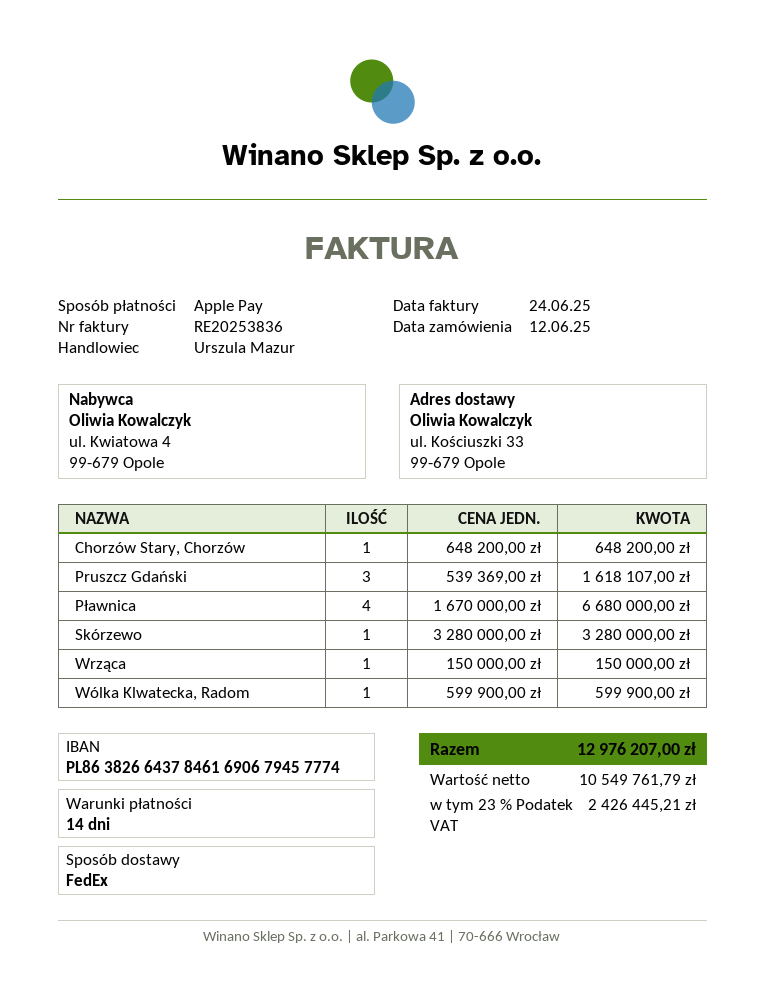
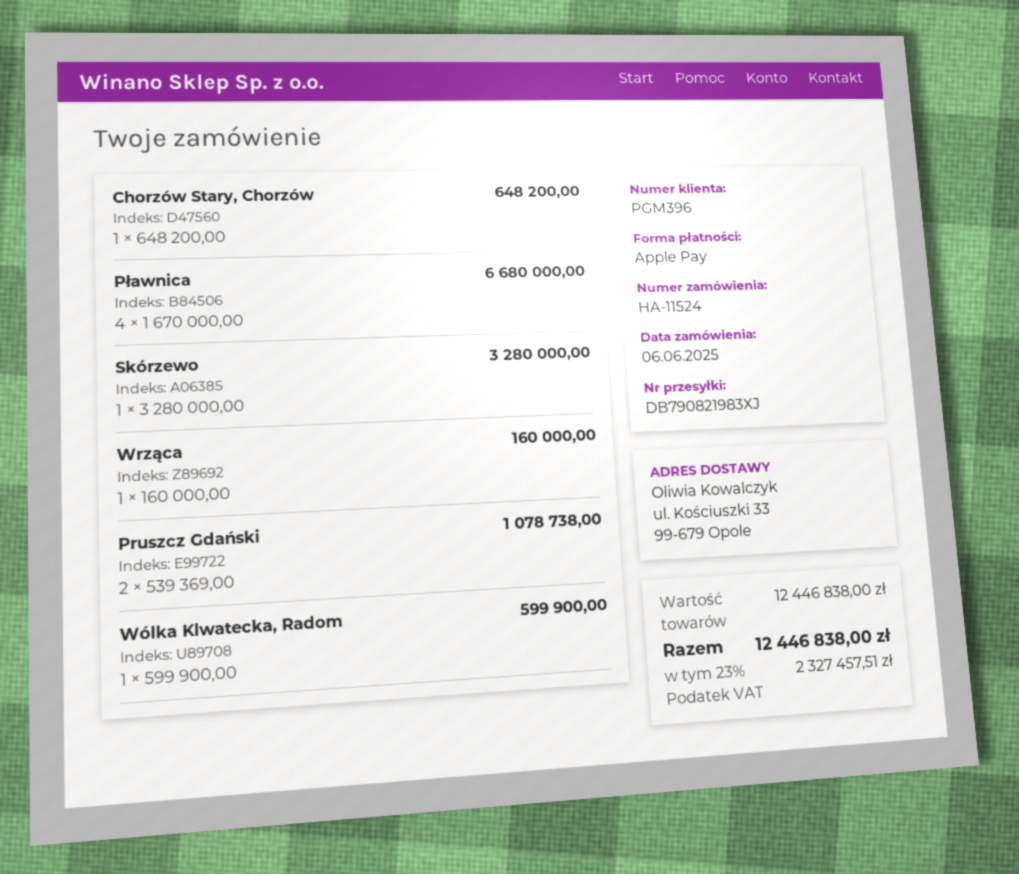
order date: 2025-06-12 -> 2025-06-06
Pruszcz Gdański: 3 x 539369.00 = 1618107.00 -> 2 x 539369.00 = 1078738.00
Wrząca: 1 x 150000.00 = 150000.00 -> 1 x 160000.00 = 160000.00
tax: 23% = 2426445.21 -> 23% = 2327457.51
total: 12976207.00 -> 12446838.00

